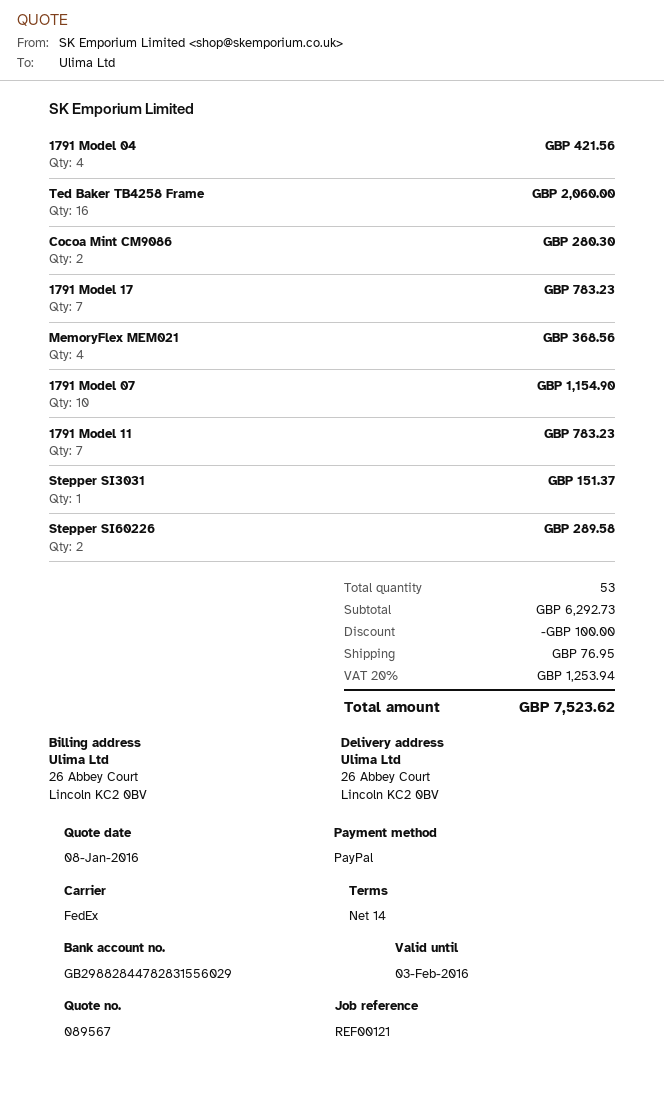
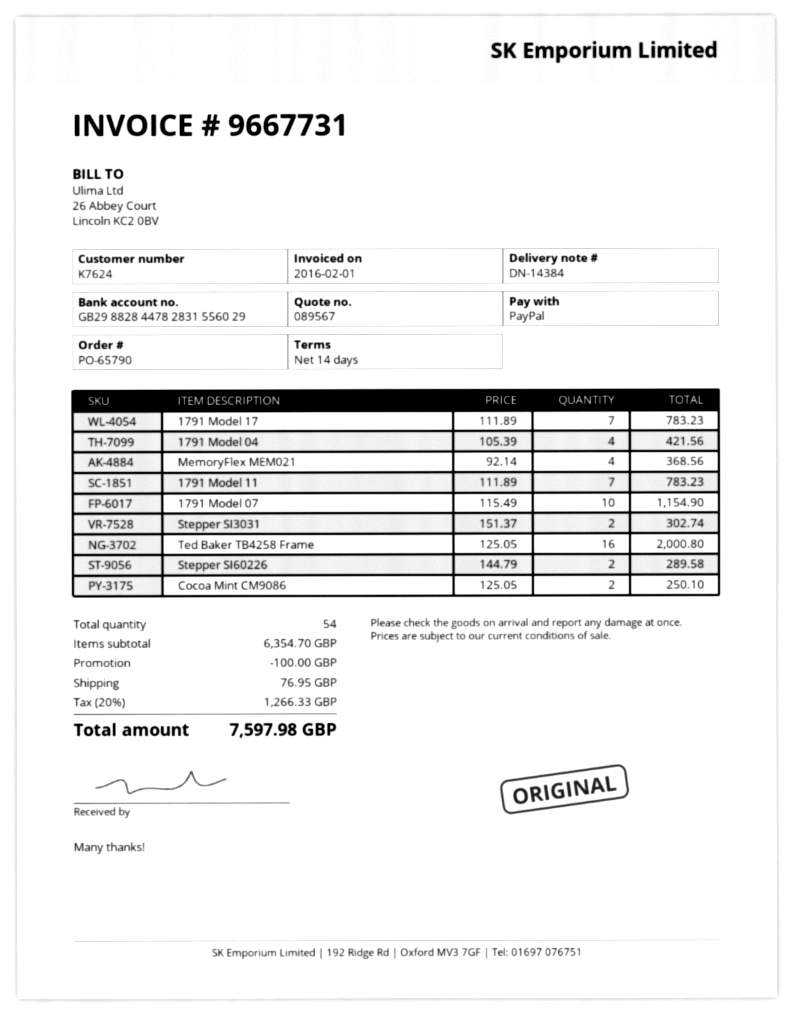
Ted Baker TB4258 Frame: 16 for 2060.00 -> 16 for 2000.80
Cocoa Mint CM9086: 2 for 280.30 -> 2 for 250.10
Stepper SI3031: 1 for 151.37 -> 2 for 302.74
total quantity: 53 -> 54
subtotal: 6292.73 -> 6354.70
tax: 20% = 1253.94 -> 20% = 1266.33
total: 7523.62 -> 7597.98

